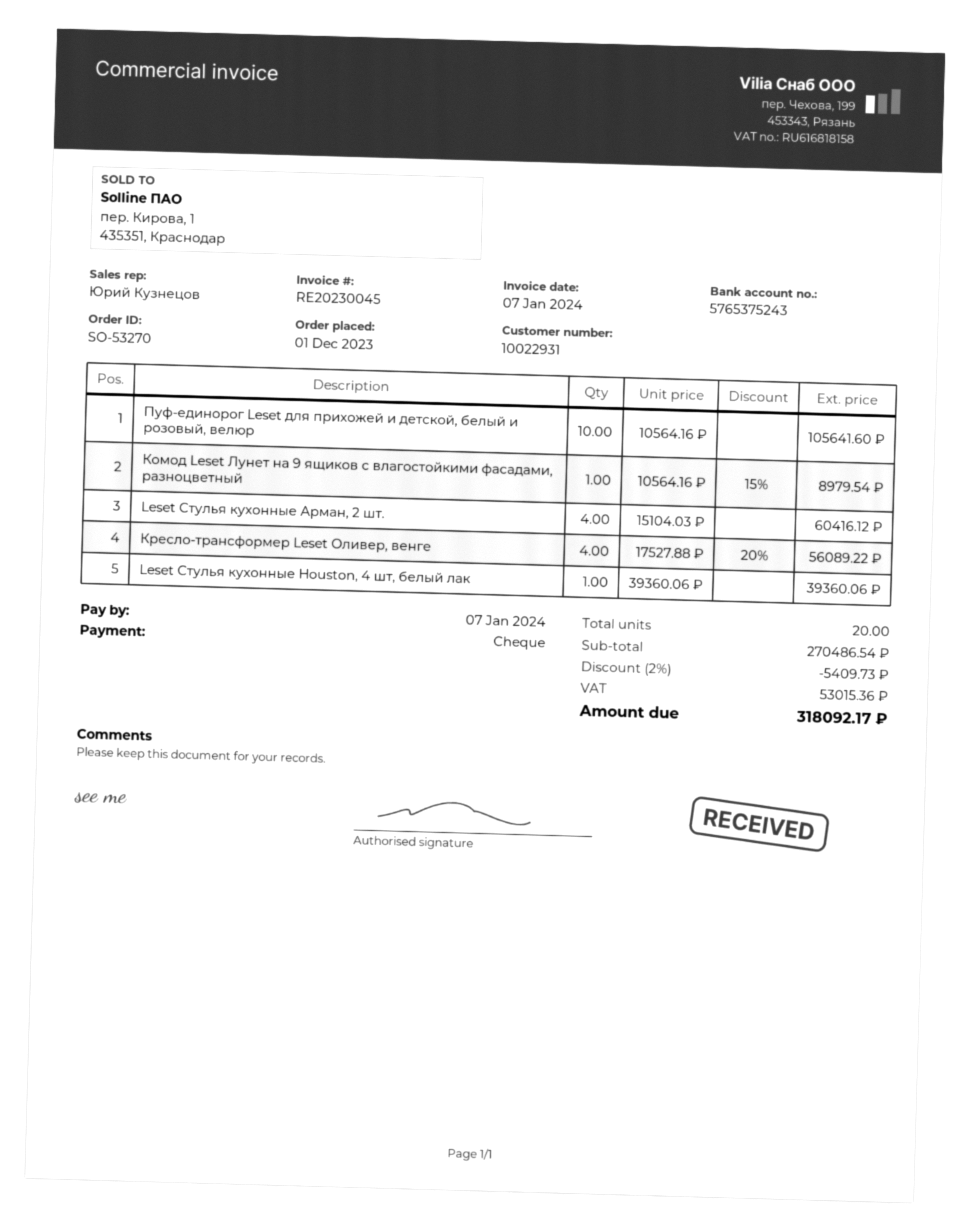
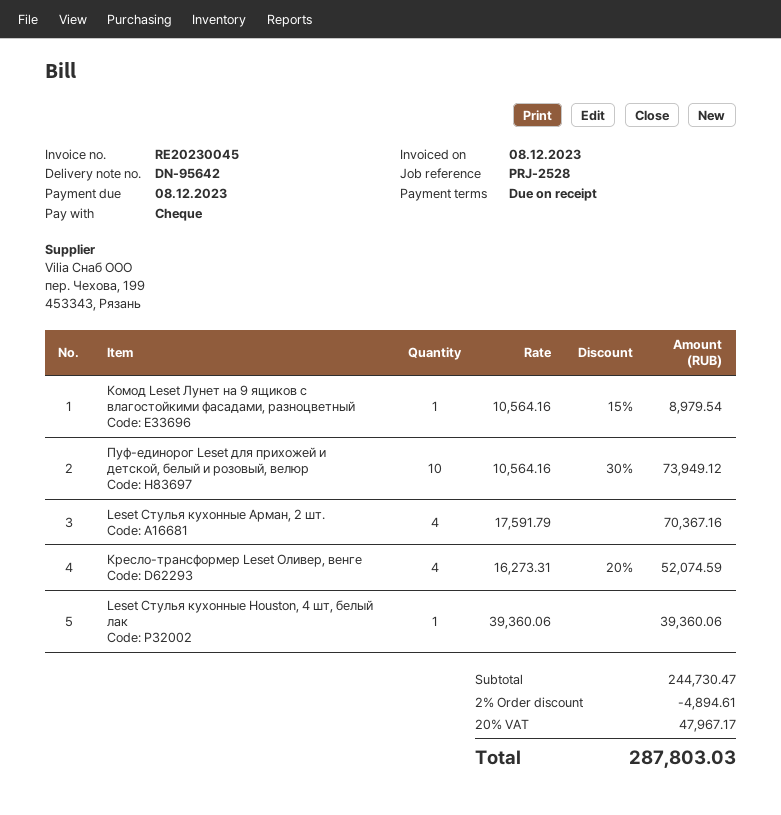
invoice date: 2024-01-07 -> 2023-12-08
due date: 2024-01-07 -> 2023-12-08
Пуф-единорог Leset для прихожей и детской, белый и розовый, велюр: 10 x 10564.16 = 105641.60 -> 10 x 10564.16 - 30% = 73949.12
Leset Стулья кухонные Арман, 2 шт.: 4 x 15104.03 = 60416.12 -> 4 x 17591.79 = 70367.16
Кресло-трансформер Leset Оливер, венге: 4 x 17527.88 - 20% = 56089.22 -> 4 x 16273.31 - 20% = 52074.59
subtotal: 270486.54 -> 244730.47
discount: 2% = 5409.73 -> 2% = 4894.61
tax: 53015.36 -> 47967.17
total: 318092.17 -> 287803.03

